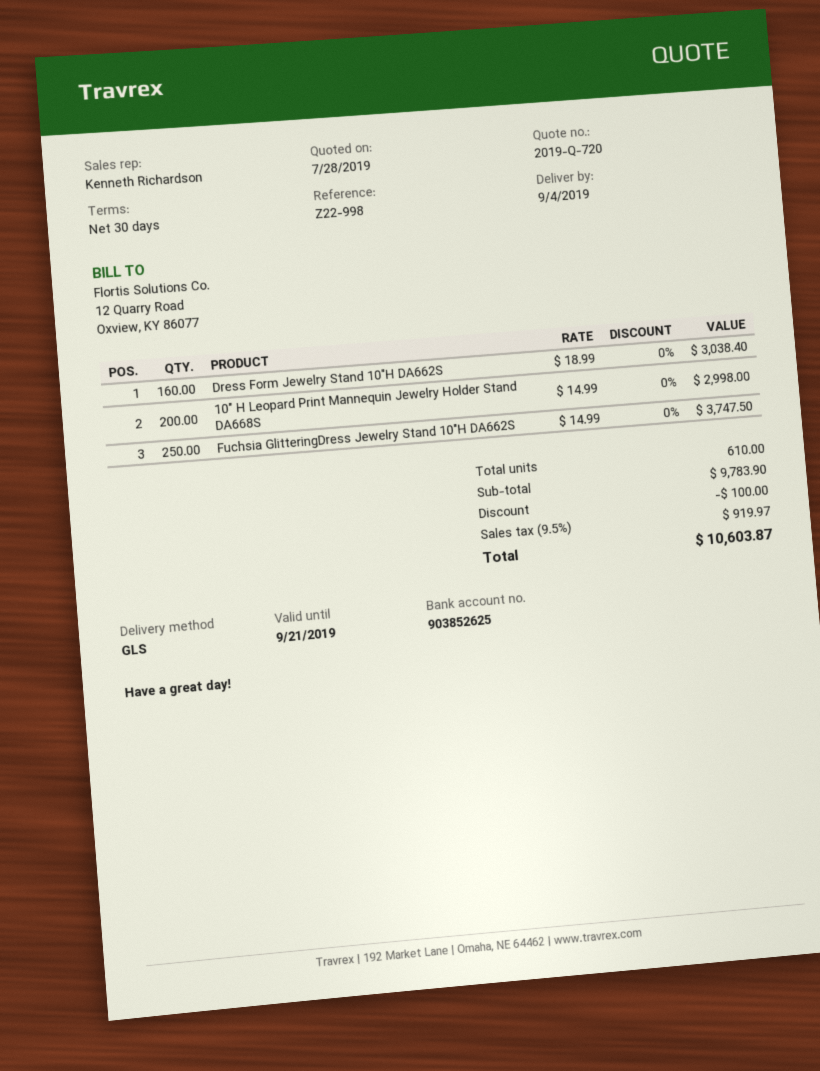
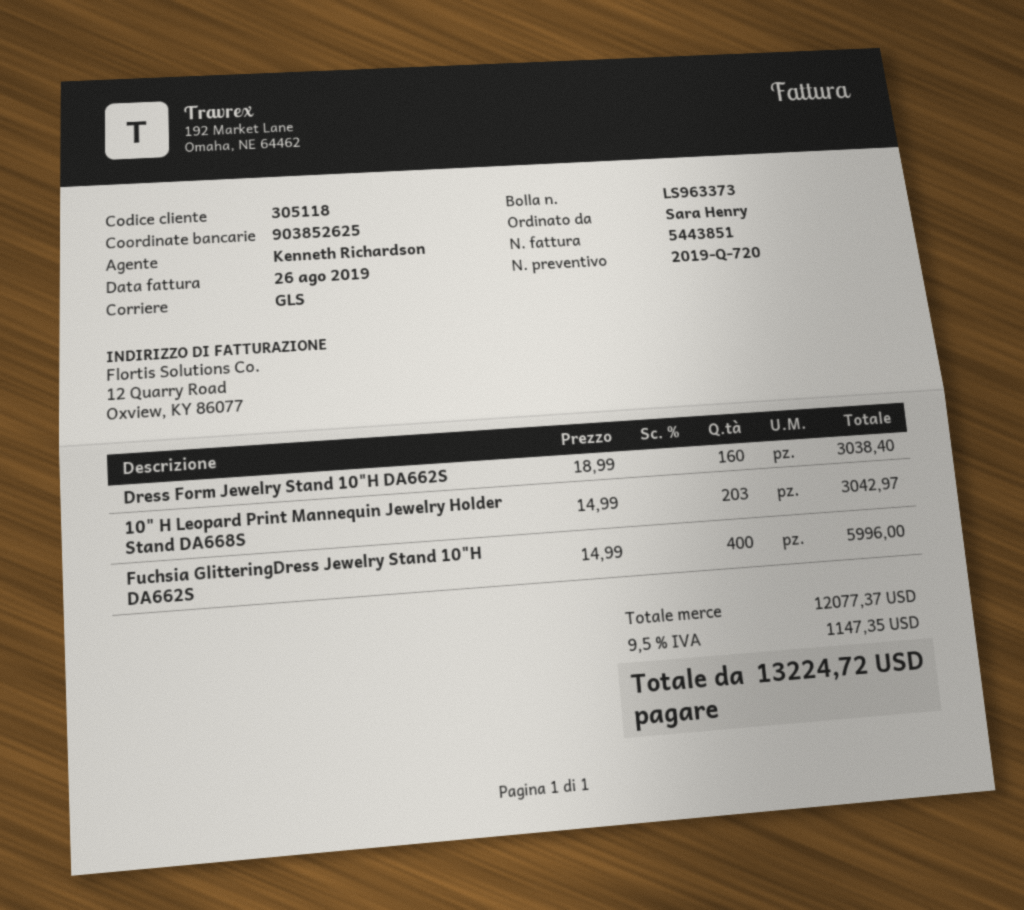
10" H Leopard Print Mannequin Jewelry Holder Stand DA668S: 200 x 14.99 = 2998.00 -> 203 x 14.99 = 3042.97
Fuchsia GlitteringDress Jewelry Stand 10"H DA662S: 250 x 14.99 = 3747.50 -> 400 x 14.99 = 5996.00
subtotal: 9783.90 -> 12077.37
discount: 100.00 -> none
tax: 9.5% = 919.97 -> 9.5% = 1147.35
total: 10603.87 -> 13224.72

